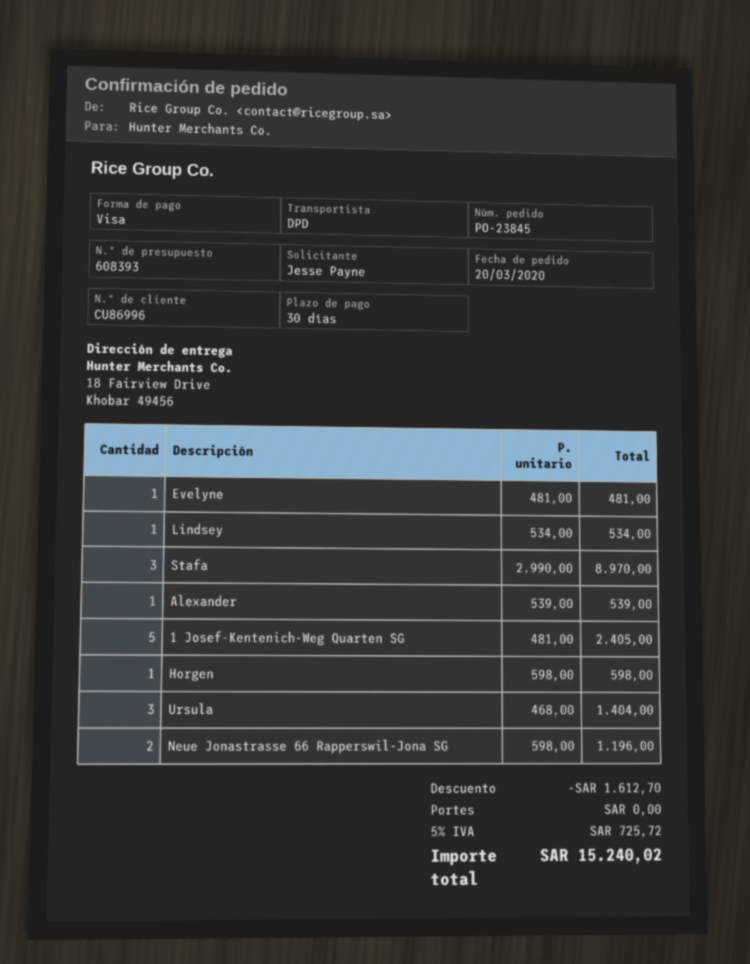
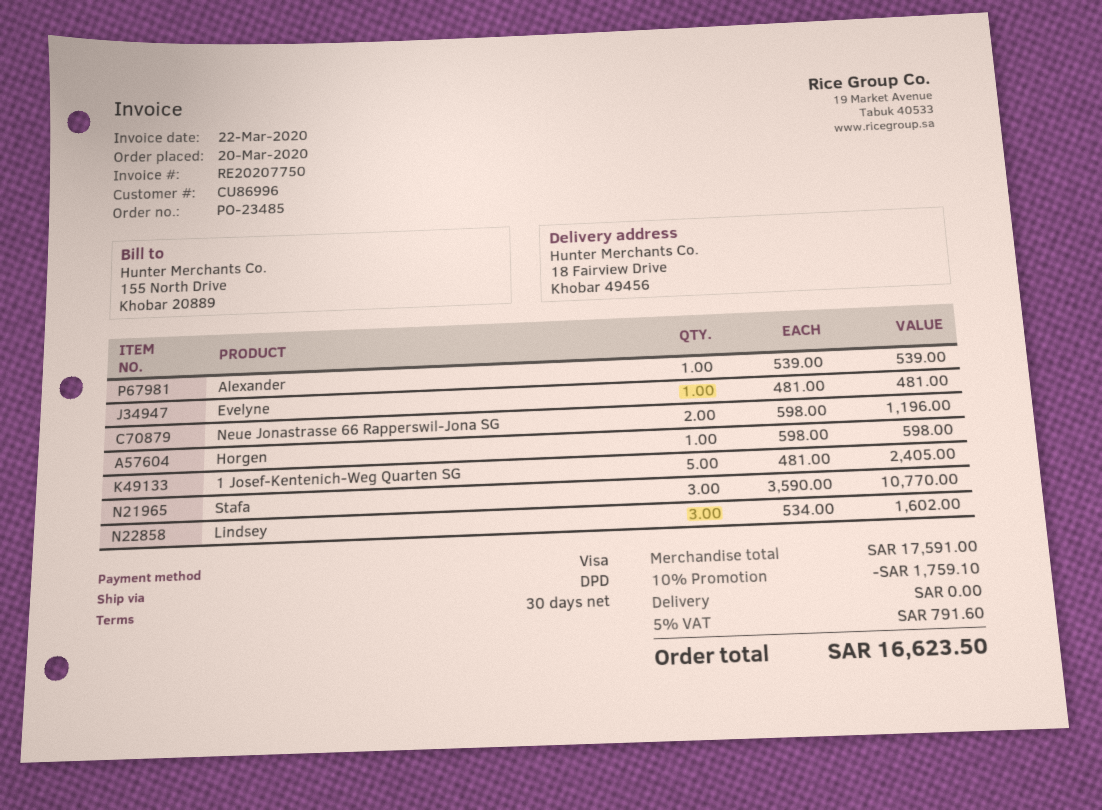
order number: PO-23845 -> PO-23485
Lindsey: 1 x 534.00 = 534.00 -> 3 x 534.00 = 1602.00
Stafa: 3 x 2990.00 = 8970.00 -> 3 x 3590.00 = 10770.00
Ursula: 3 x 468.00 = 1404.00 -> none
discount: 1612.70 -> 1759.10
tax: 5% = 725.72 -> 5% = 791.60
total: 15240.02 -> 16623.50

